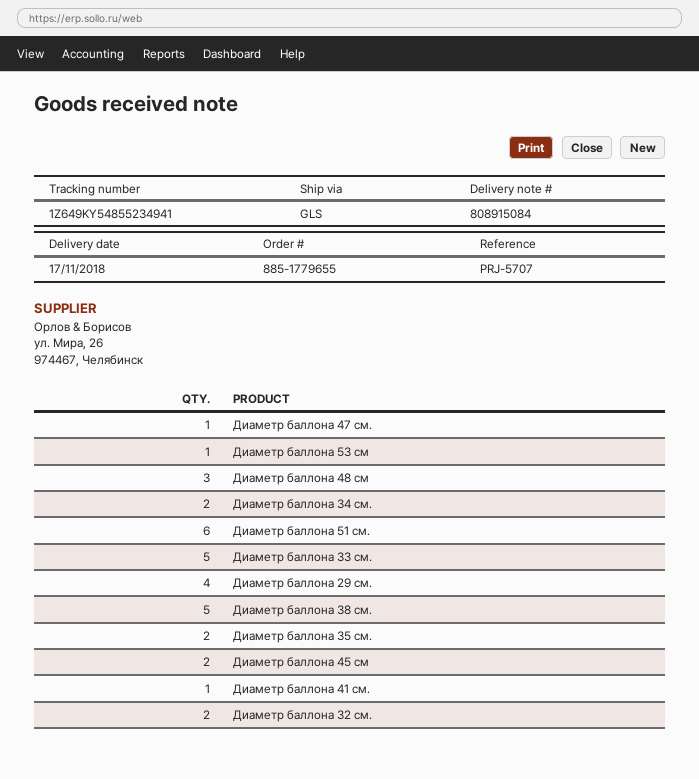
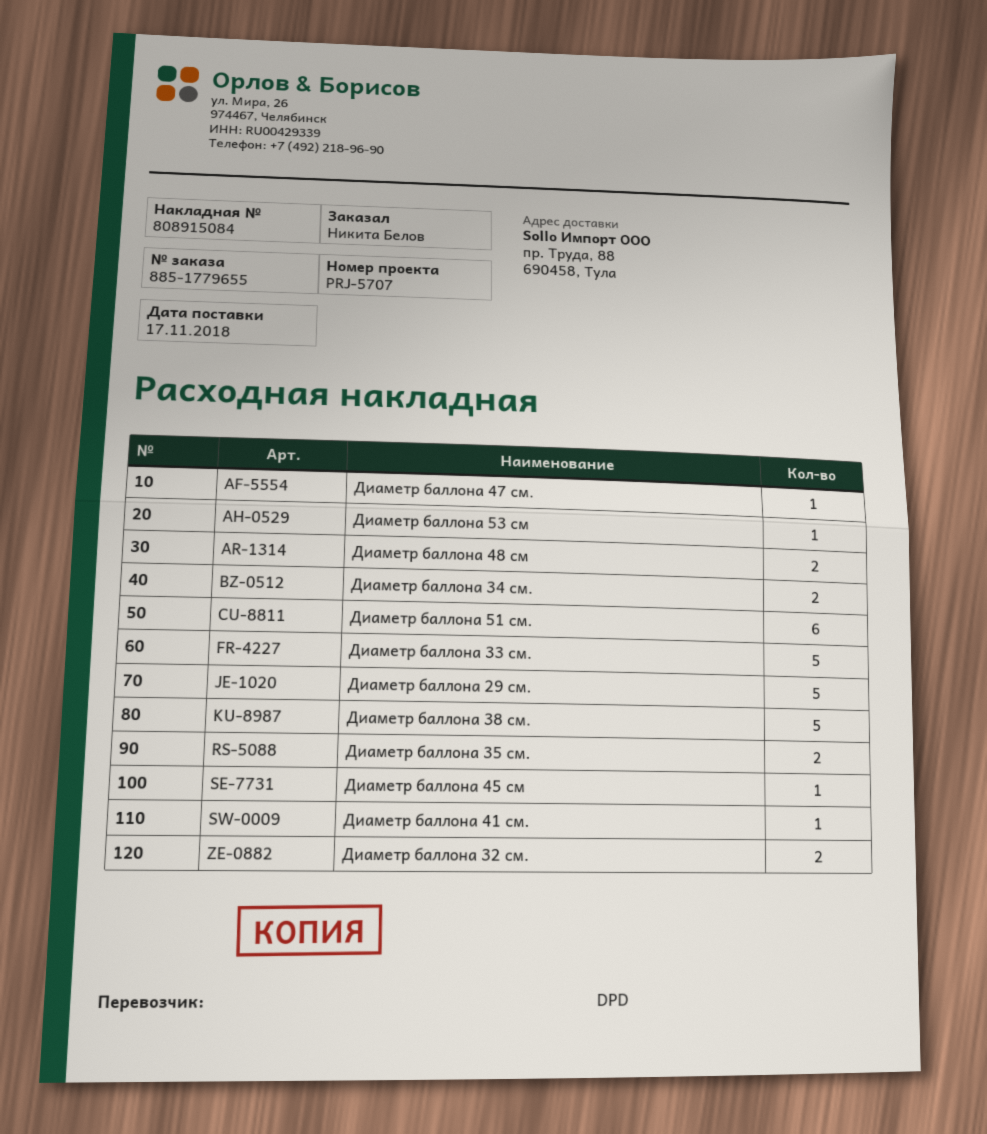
shipping method: GLS -> DPD
Диаметр баллона 48 см: 3 -> 2
Диаметр баллона 29 см.: 4 -> 5
Диаметр баллона 45 см: 2 -> 1

